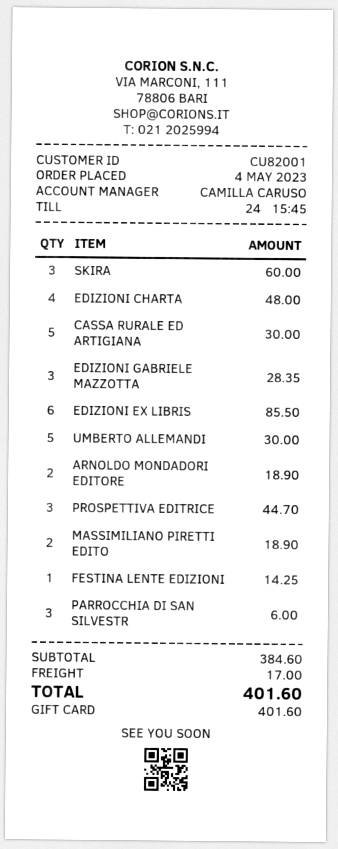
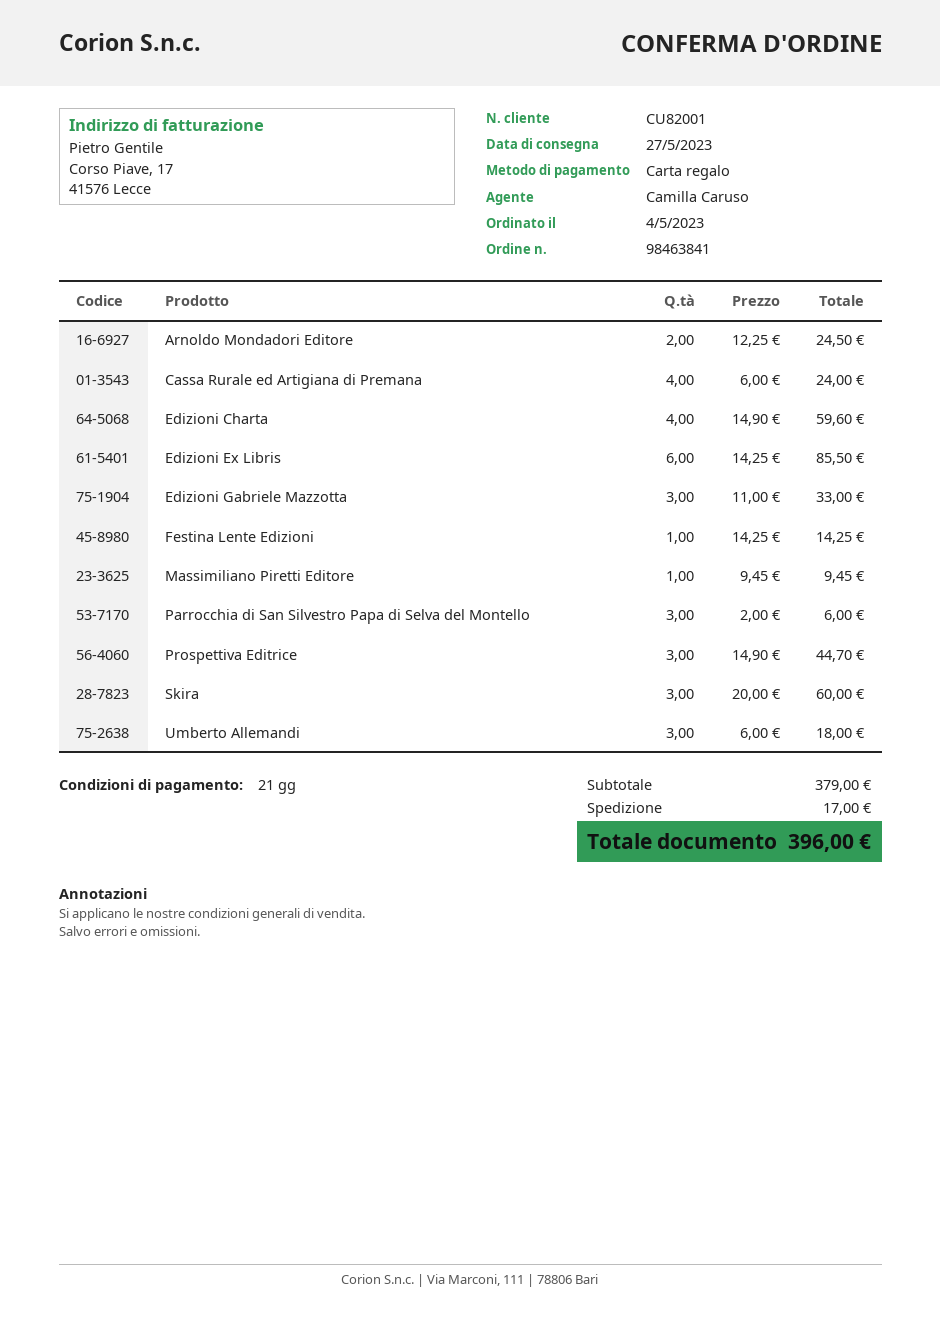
EDIZIONI CHARTA: 4 for 48.00 -> 4 for 59.60
CASSA RURALE ED ARTIGIANA: 5 for 30.00 -> 4 for 24.00
EDIZIONI GABRIELE MAZZOTTA: 3 for 28.35 -> 3 for 33.00
UMBERTO ALLEMANDI: 5 for 30.00 -> 3 for 18.00
ARNOLDO MONDADORI EDITORE: 2 for 18.90 -> 2 for 24.50
MASSIMILIANO PIRETTI EDITO: 2 for 18.90 -> 1 for 9.45
subtotal: 384.60 -> 379.00
total: 401.60 -> 396.00

